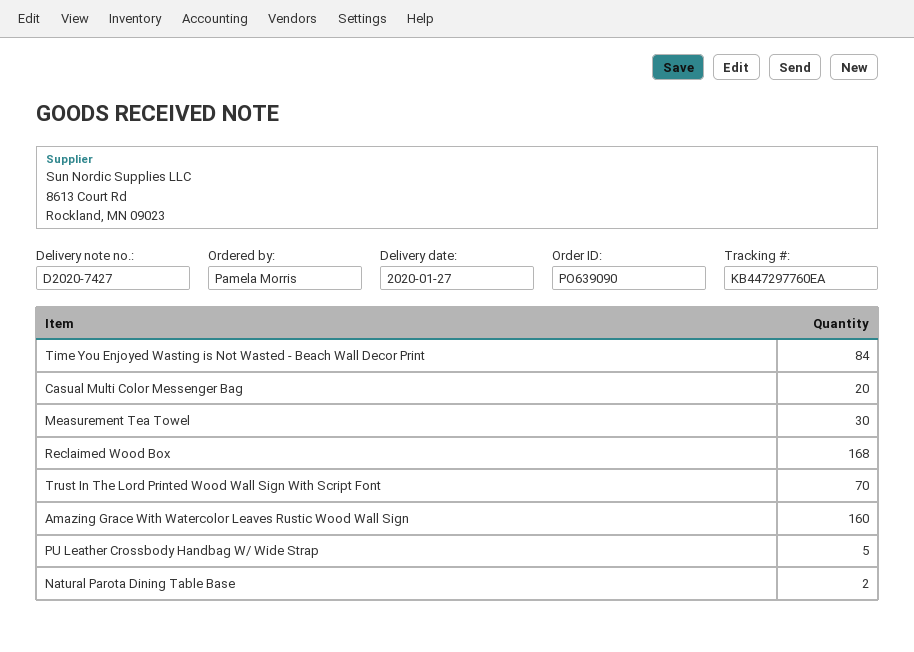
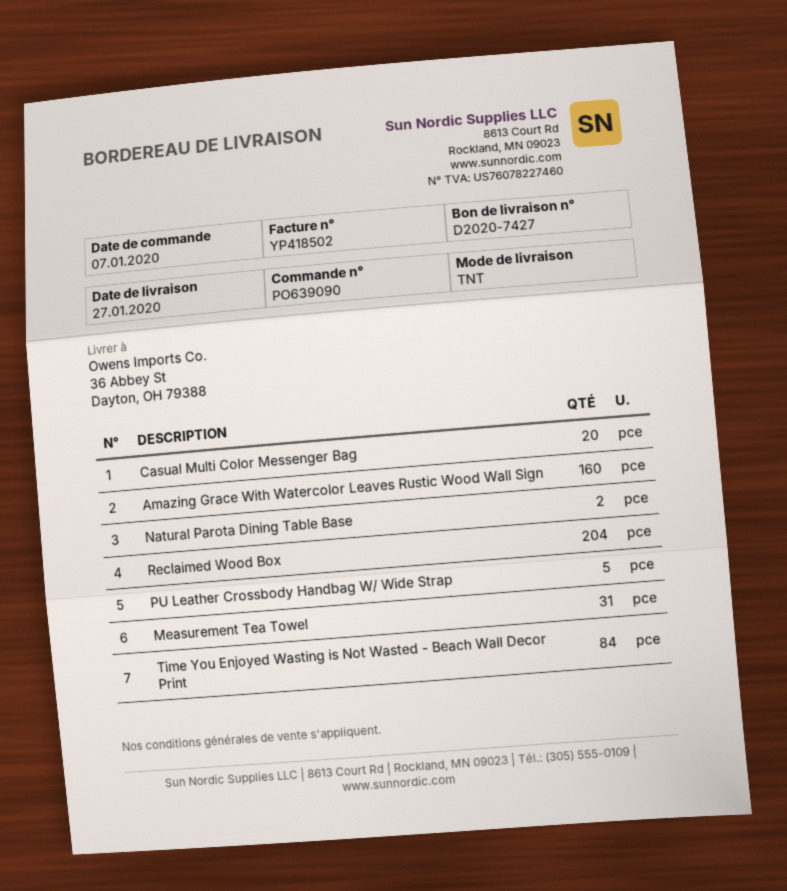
Measurement Tea Towel: 30 -> 31
Reclaimed Wood Box: 168 -> 204
Trust In The Lord Printed Wood Wall Sign With Script Font: 70 -> none

